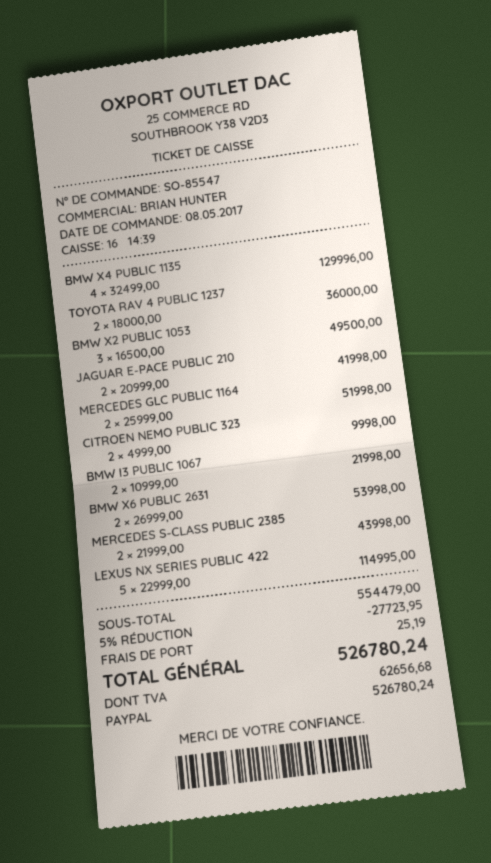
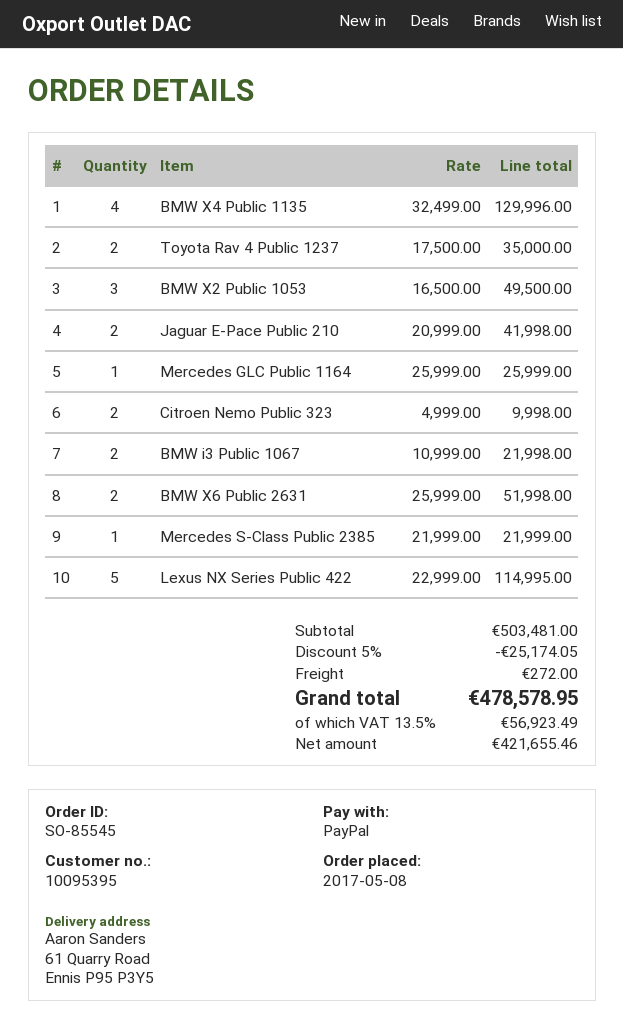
order number: SO-85547 -> SO-85545
TOYOTA RAV 4 PUBLIC 1237: 2 x 18000.00 = 36000.00 -> 2 x 17500.00 = 35000.00
MERCEDES GLC PUBLIC 1164: 2 x 25999.00 = 51998.00 -> 1 x 25999.00 = 25999.00
BMW X6 PUBLIC 2631: 2 x 26999.00 = 53998.00 -> 2 x 25999.00 = 51998.00
MERCEDES S-CLASS PUBLIC 2385: 2 x 21999.00 = 43998.00 -> 1 x 21999.00 = 21999.00
subtotal: 554479.00 -> 503481.00
discount: 5% = 27723.95 -> 5% = 25174.05
shipping: 25.19 -> 272.00
tax: 62656.68 -> 56923.49
total: 526780.24 -> 478578.95

